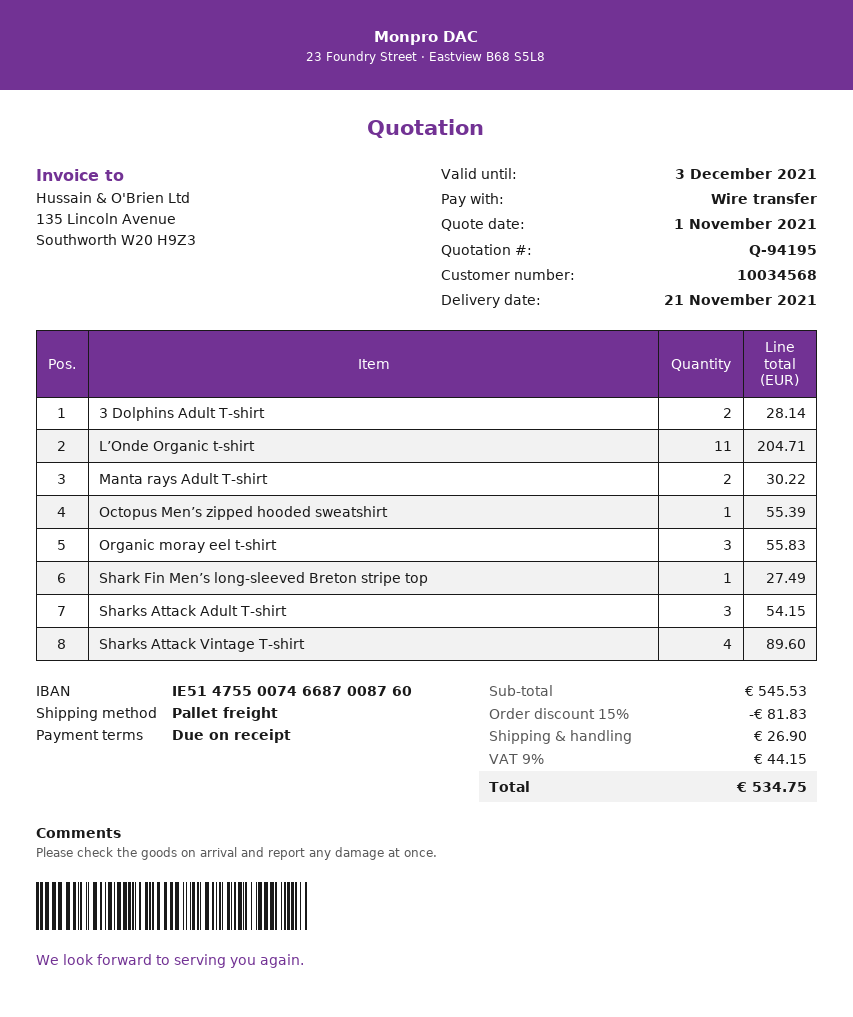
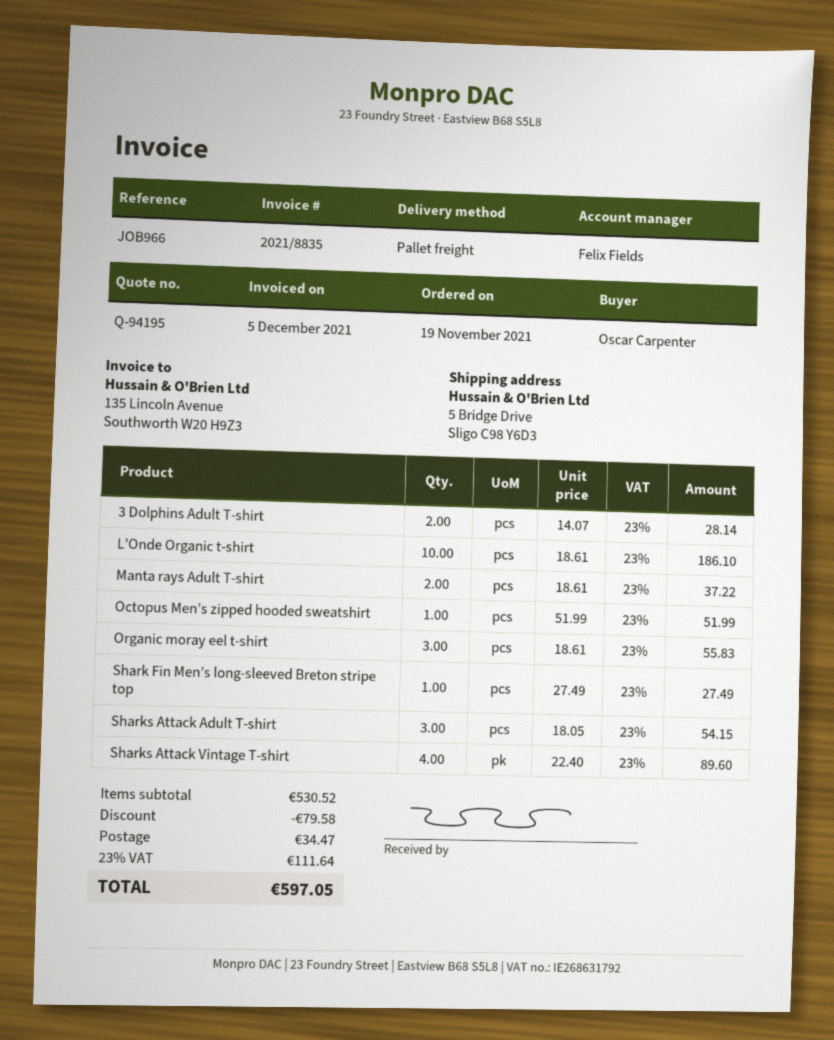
L’Onde Organic t-shirt: 11 for 204.71 -> 10 for 186.10
Manta rays Adult T-shirt: 2 for 30.22 -> 2 for 37.22
Octopus Men’s zipped hooded sweatshirt: 1 for 55.39 -> 1 for 51.99
subtotal: 545.53 -> 530.52
discount: 81.83 -> 79.58
shipping: 26.90 -> 34.47
tax: 9% = 44.15 -> 23% = 111.64
total: 534.75 -> 597.05

